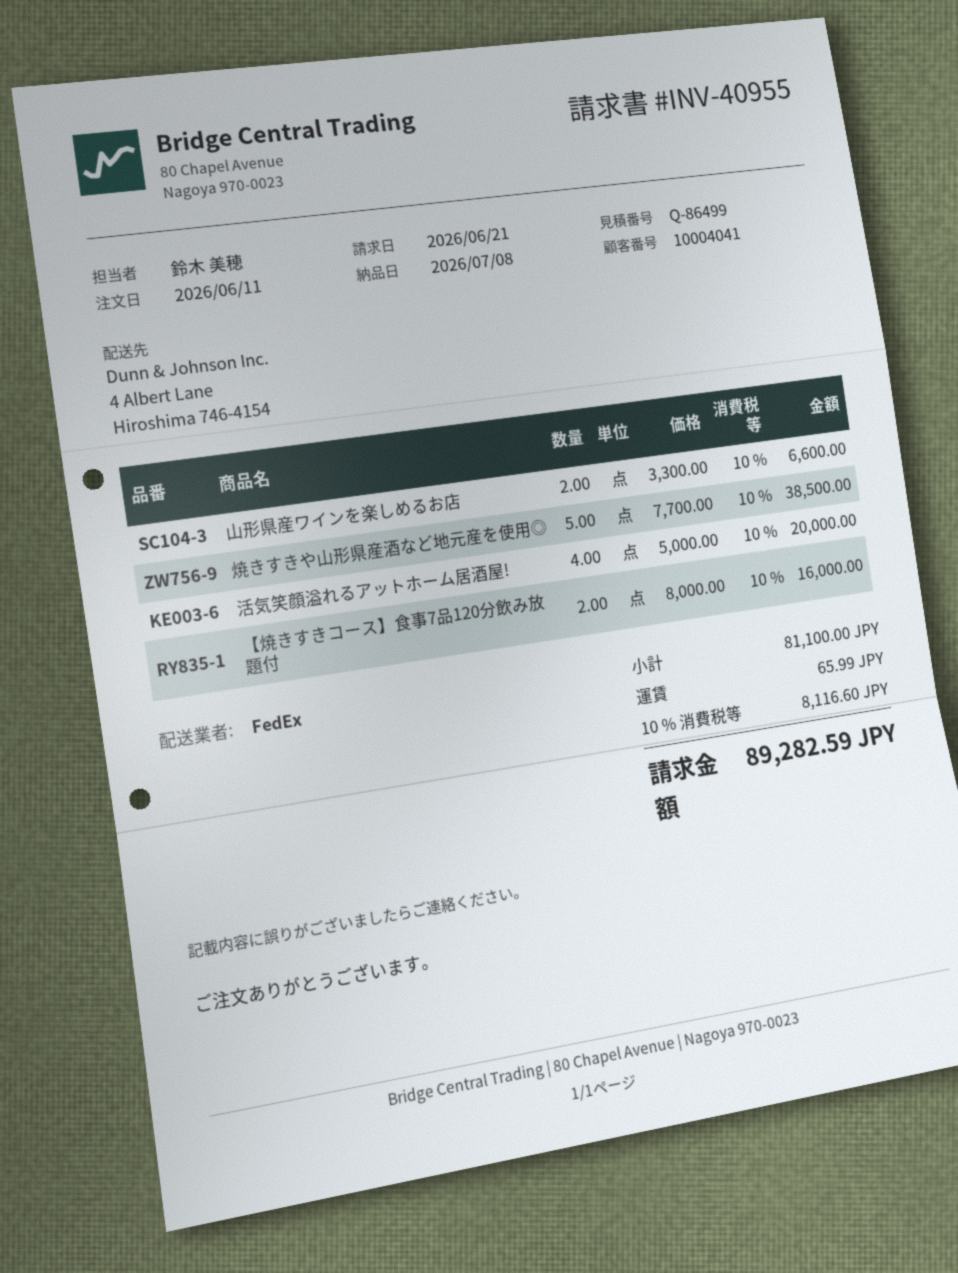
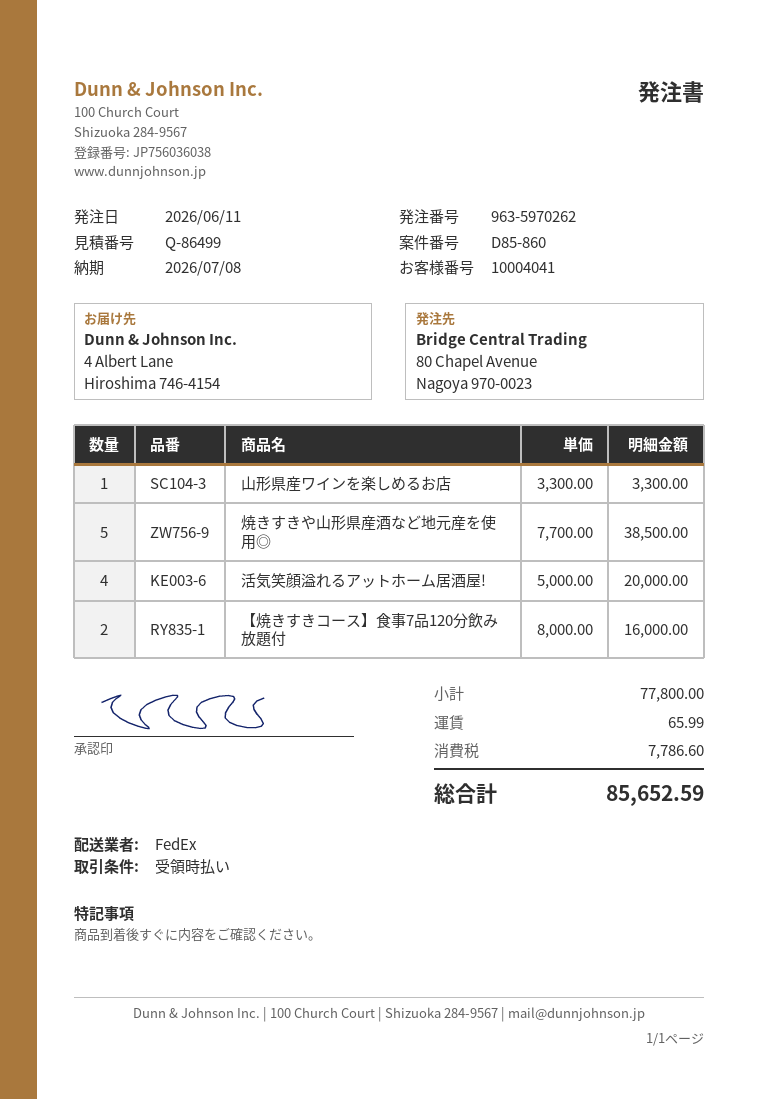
山形県産ワインを楽しめるお店: 2 x 3300.00 = 6600.00 -> 1 x 3300.00 = 3300.00
subtotal: 81100.00 -> 77800.00
tax: 8116.60 -> 7786.60
total: 89282.59 -> 85652.59

